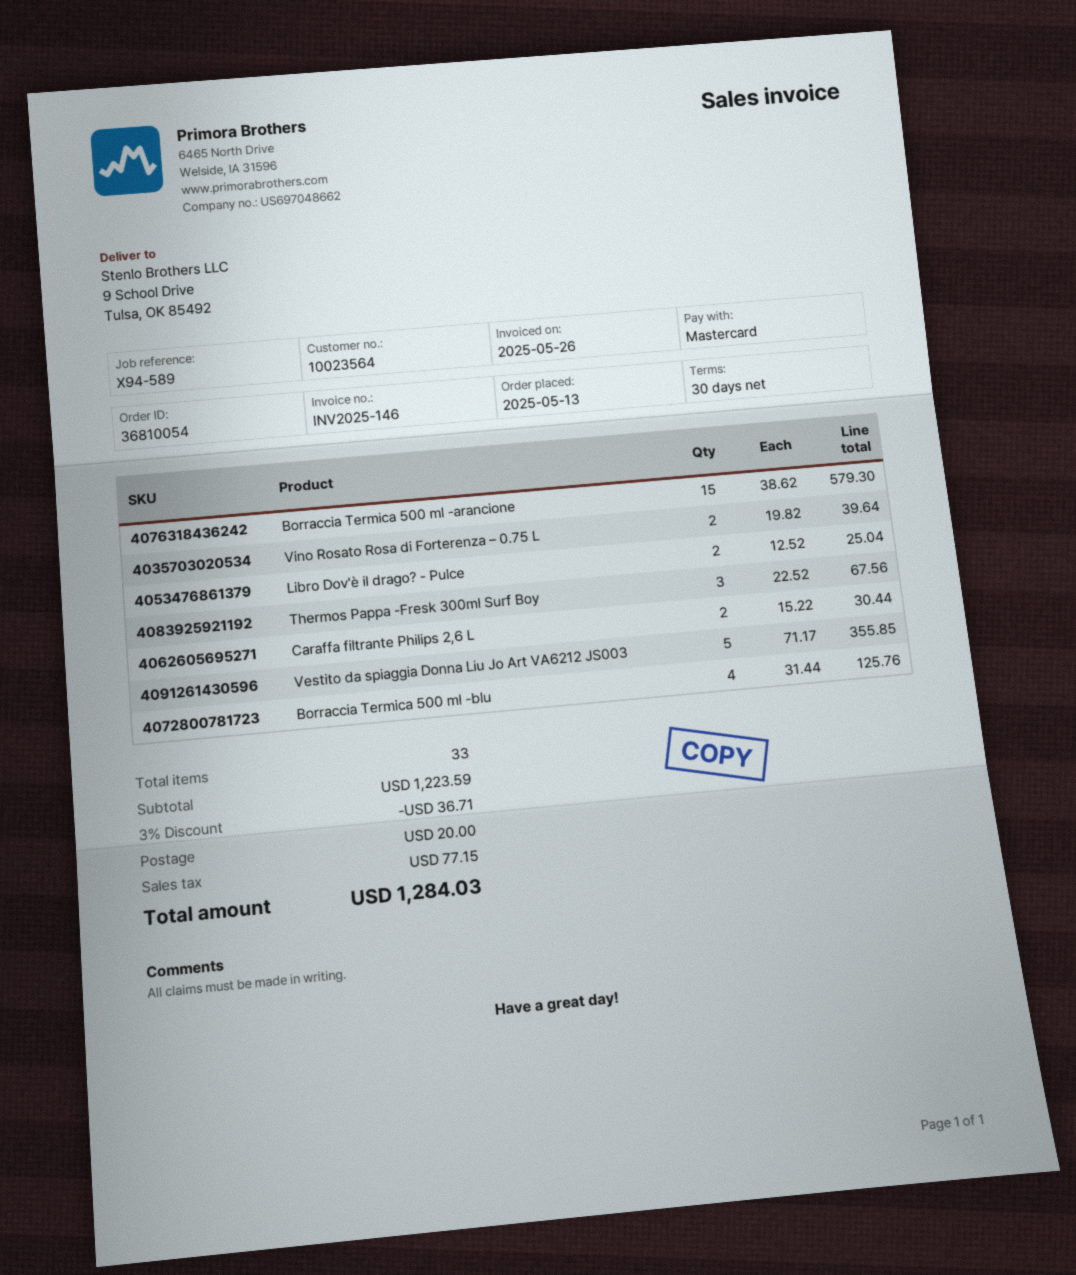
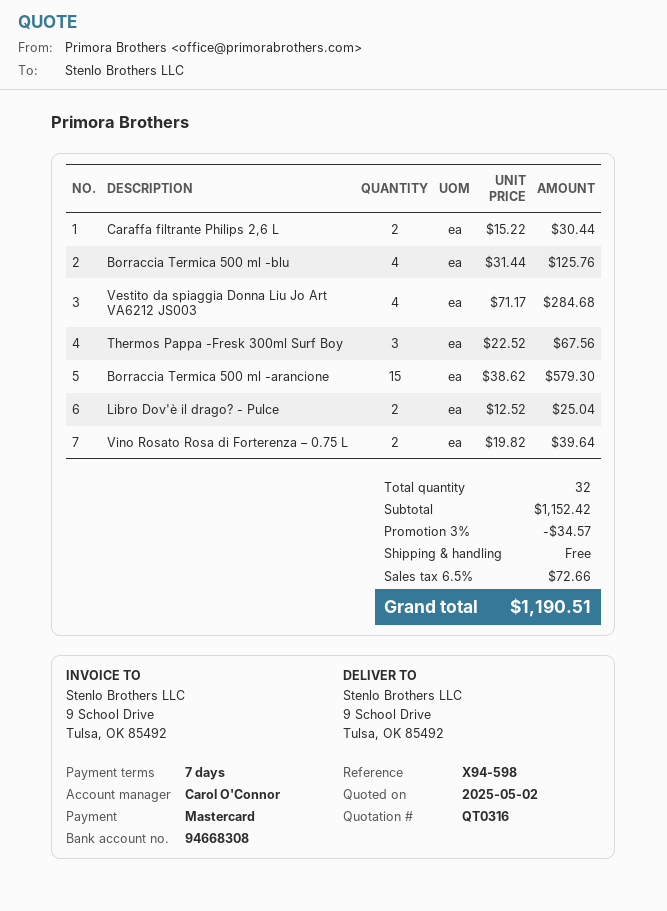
payment terms: 30 days -> 7 days
reference: X94-589 -> X94-598
Vestito da spiaggia Donna Liu Jo Art VA6212 JS003: 5 x 71.17 = 355.85 -> 4 x 71.17 = 284.68
total quantity: 33 -> 32
subtotal: 1223.59 -> 1152.42
discount: 3% = 36.71 -> 3% = 34.57
shipping: 20.00 -> 0.00
tax: 77.15 -> 72.66
total: 1284.03 -> 1190.51

